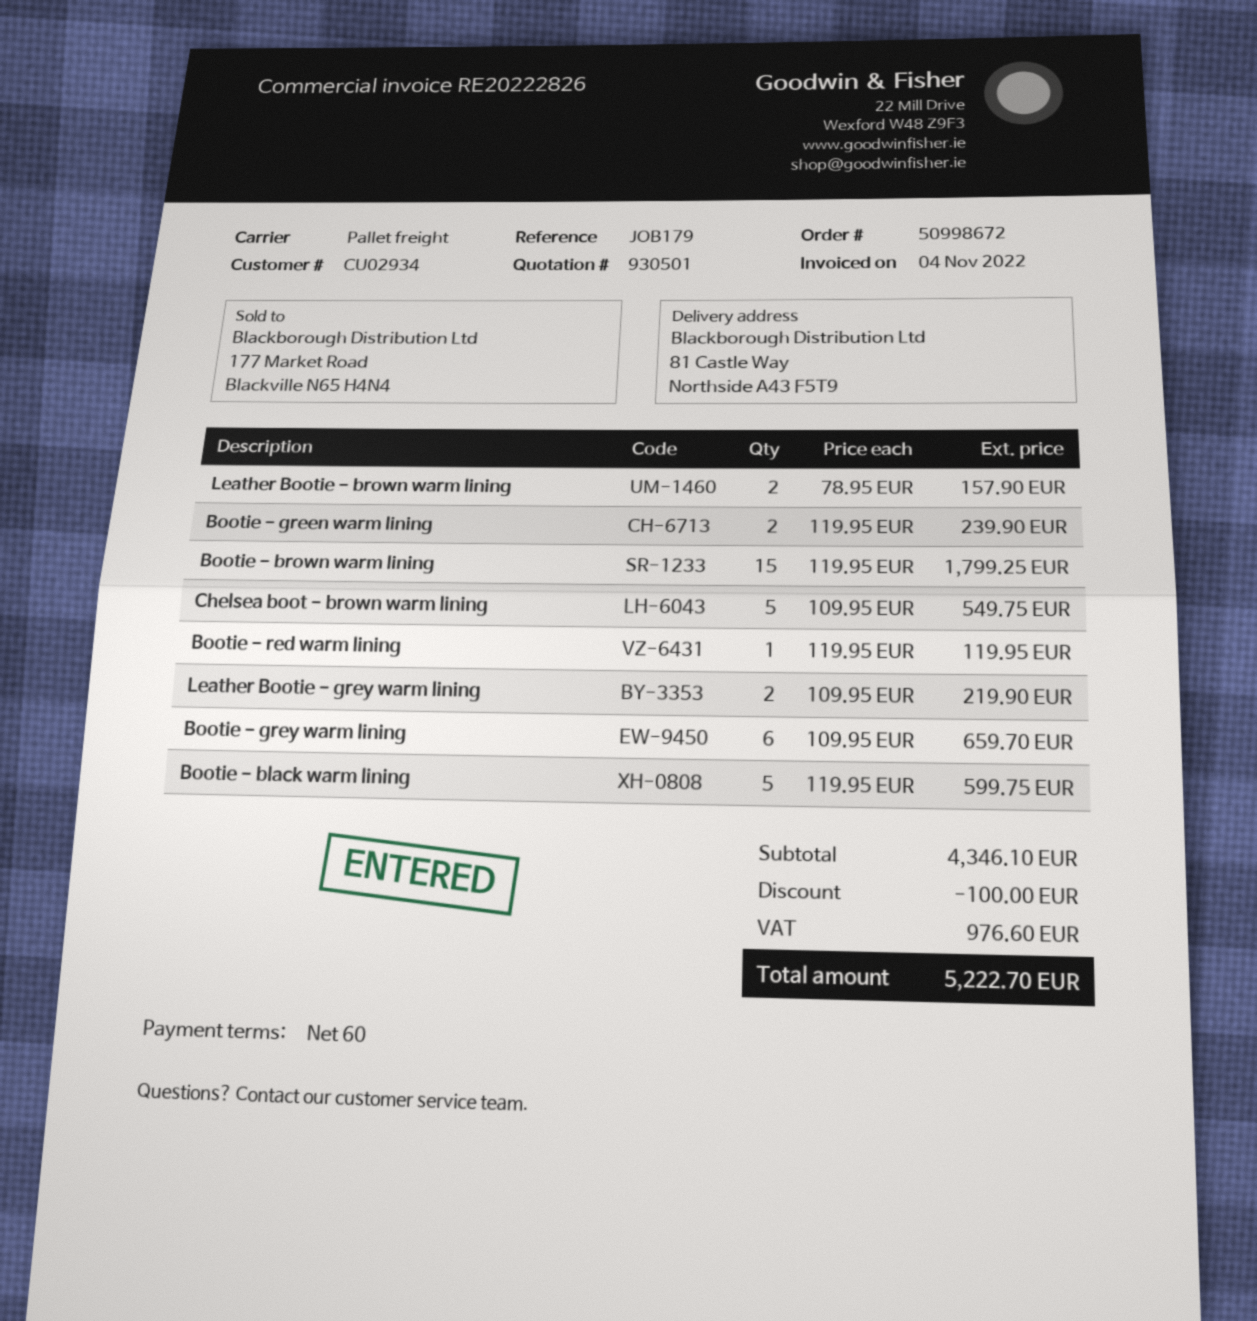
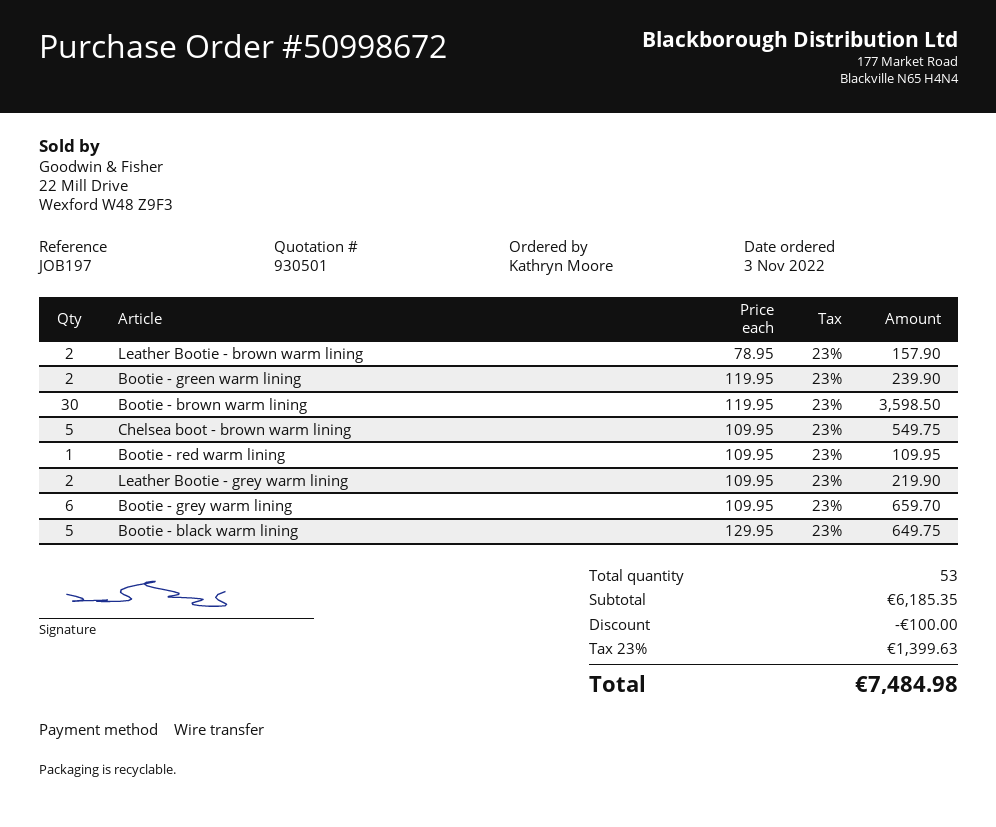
reference: JOB179 -> JOB197
Bootie - brown warm lining: 15 x 119.95 = 1799.25 -> 30 x 119.95 = 3598.50
Bootie - red warm lining: 1 x 119.95 = 119.95 -> 1 x 109.95 = 109.95
Bootie - black warm lining: 5 x 119.95 = 599.75 -> 5 x 129.95 = 649.75
subtotal: 4346.10 -> 6185.35
tax: 976.60 -> 1399.63
total: 5222.70 -> 7484.98

